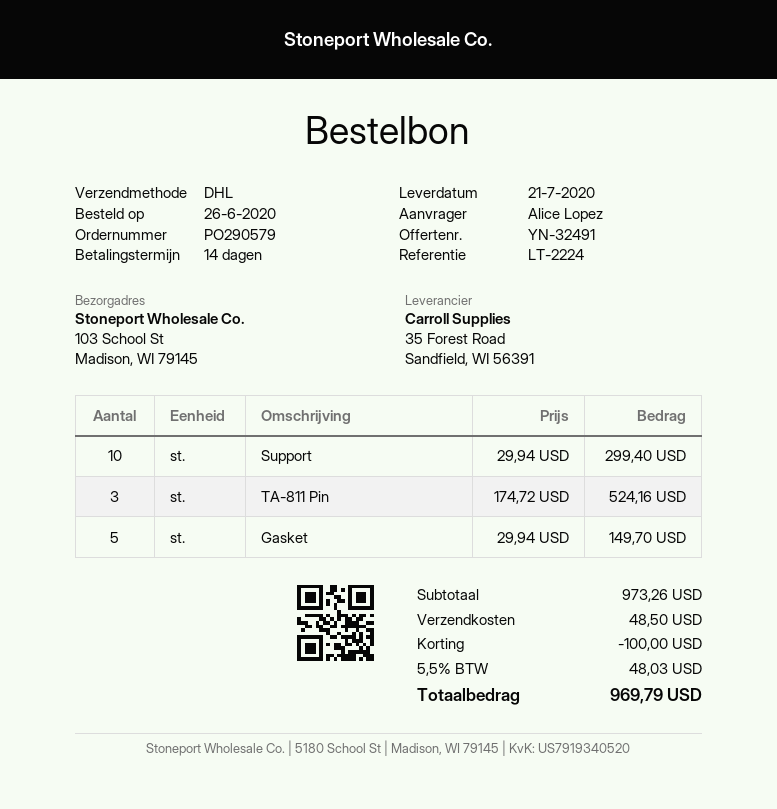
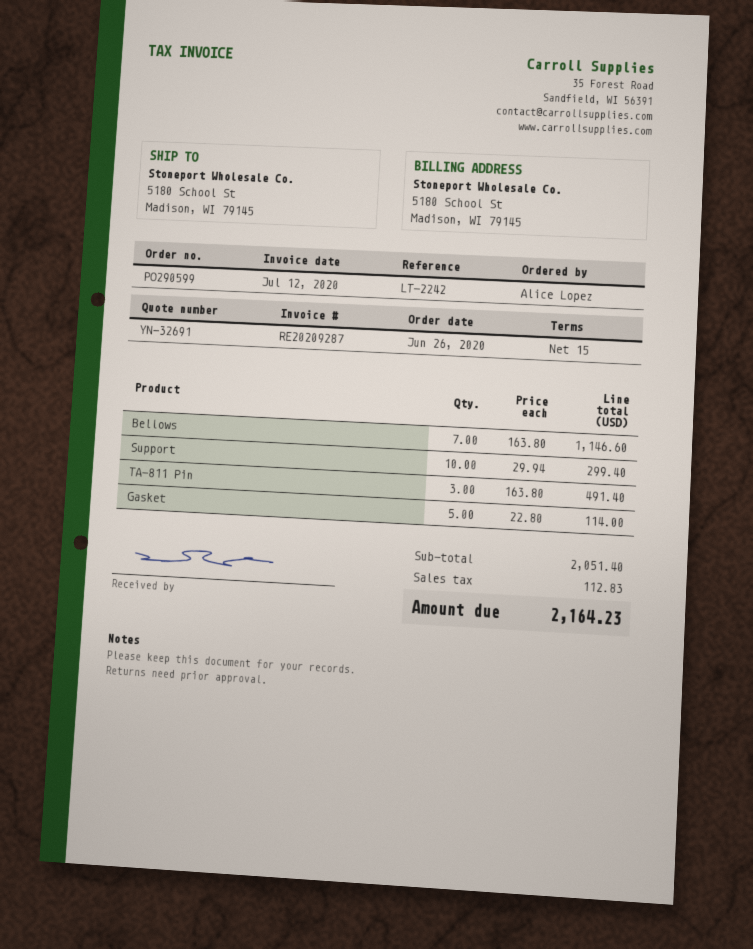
quote number: YN-32491 -> YN-32691
order number: PO290579 -> PO290599
payment terms: 14 days -> 15 days
reference: LT-2224 -> LT-2242
ship to: 103 School St, Madison, WI 79145 -> 5180 School St, Madison, WI 79145
TA-811 Pin: 3 x 174.72 = 524.16 -> 3 x 163.80 = 491.40
Gasket: 5 x 29.94 = 149.70 -> 5 x 22.80 = 114.00
Bellows: none -> 7 x 163.80 = 1146.60
subtotal: 973.26 -> 2051.40
discount: 100.00 -> none
shipping: 48.50 -> none
tax: 48.03 -> 112.83
total: 969.79 -> 2164.23

